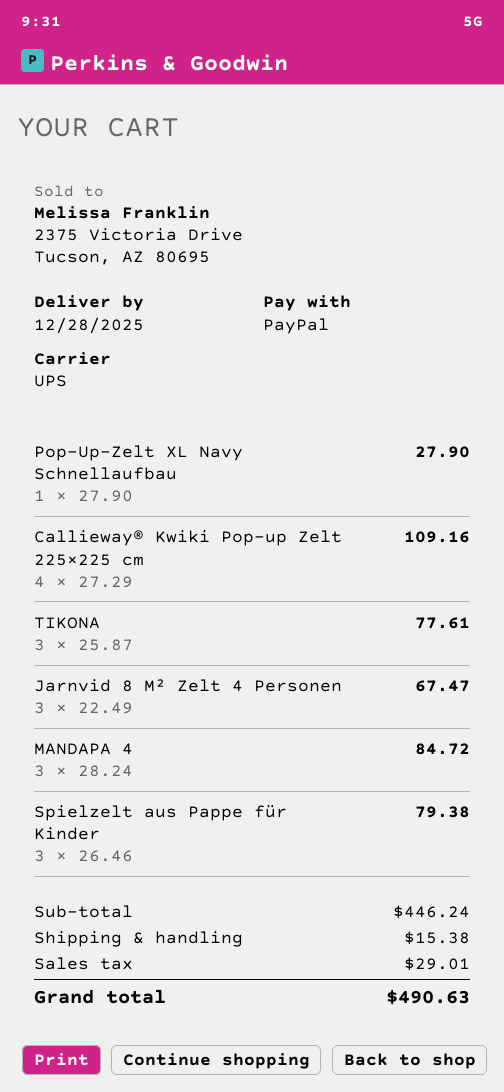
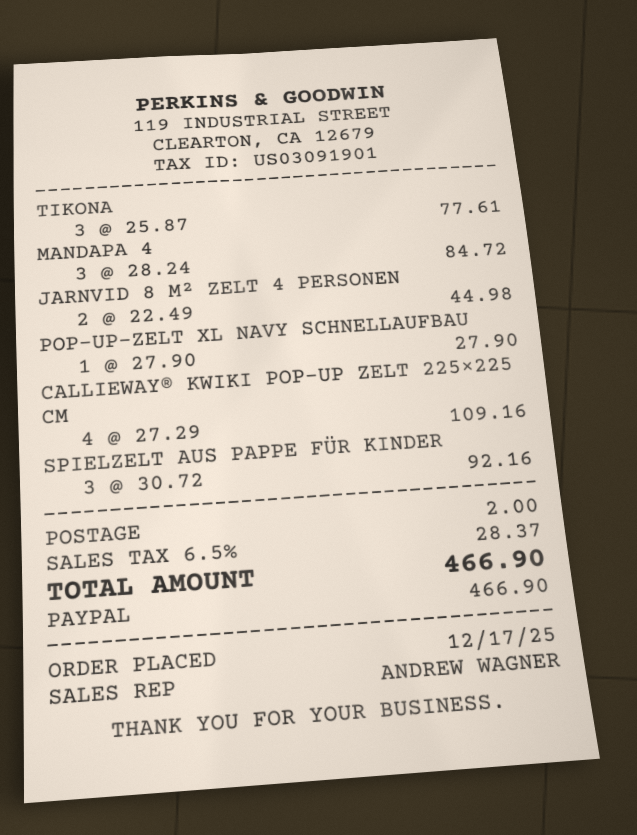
Jarnvid 8 M² Zelt 4 Personen: 3 x 22.49 = 67.47 -> 2 x 22.49 = 44.98
Spielzelt aus Pappe für Kinder: 3 x 26.46 = 79.38 -> 3 x 30.72 = 92.16
shipping: 15.38 -> 2.00
tax: 29.01 -> 28.37
total: 490.63 -> 466.90

